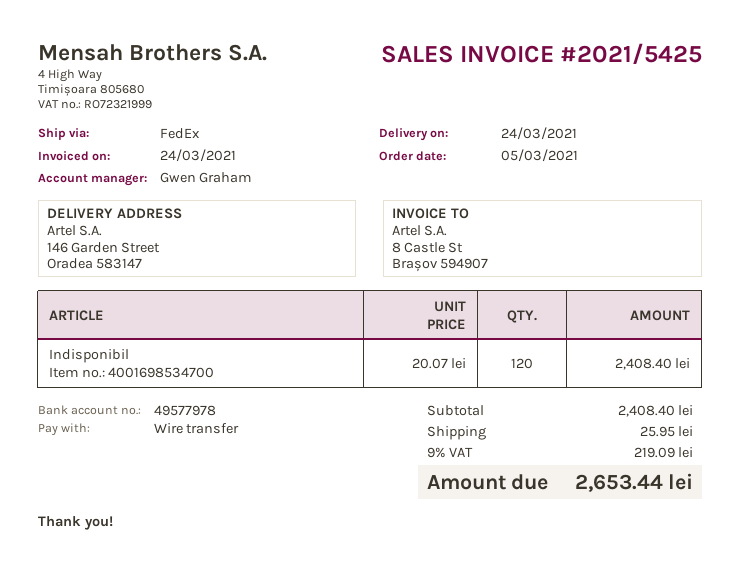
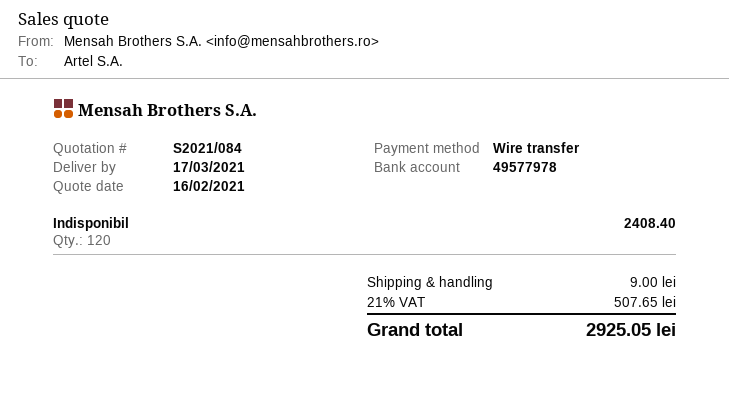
delivery date: 2021-03-24 -> 2021-03-17
shipping: 25.95 -> 9.00
tax: 9% = 219.09 -> 21% = 507.65
total: 2653.44 -> 2925.05

